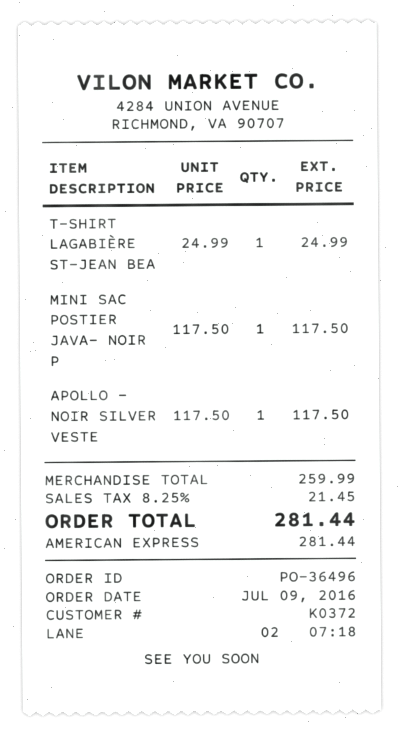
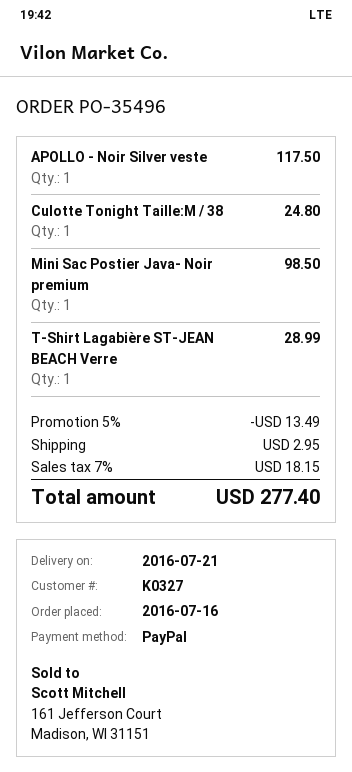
order number: PO-36496 -> PO-35496
order date: 2016-07-09 -> 2016-07-16
customer number: K0372 -> K0327
payment method: American Express -> PayPal
T-SHIRT LAGABIÈRE ST-JEAN BEA: 1 for 24.99 -> 1 for 28.99
MINI SAC POSTIER JAVA- NOIR P: 1 for 117.50 -> 1 for 98.50
Culotte Tonight Taille:M / 38: none -> 1 for 24.80
discount: none -> 5% = 13.49
shipping: none -> 2.95
tax: 8.25% = 21.45 -> 7% = 18.15
total: 281.44 -> 277.40

